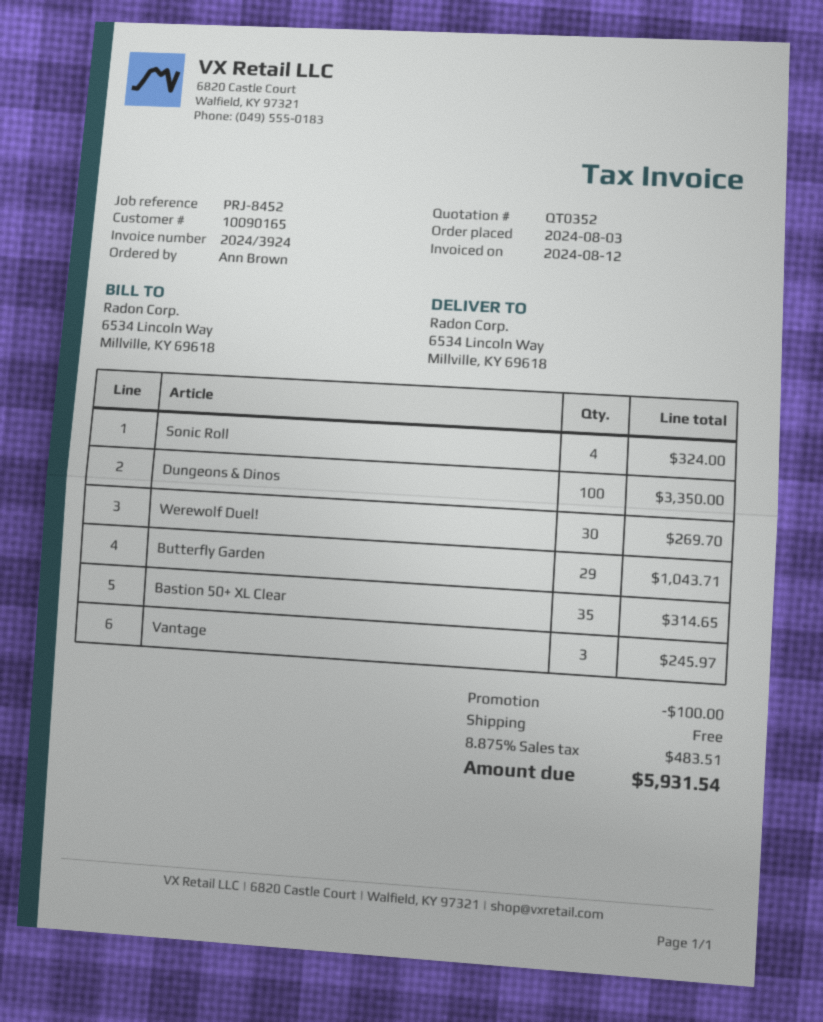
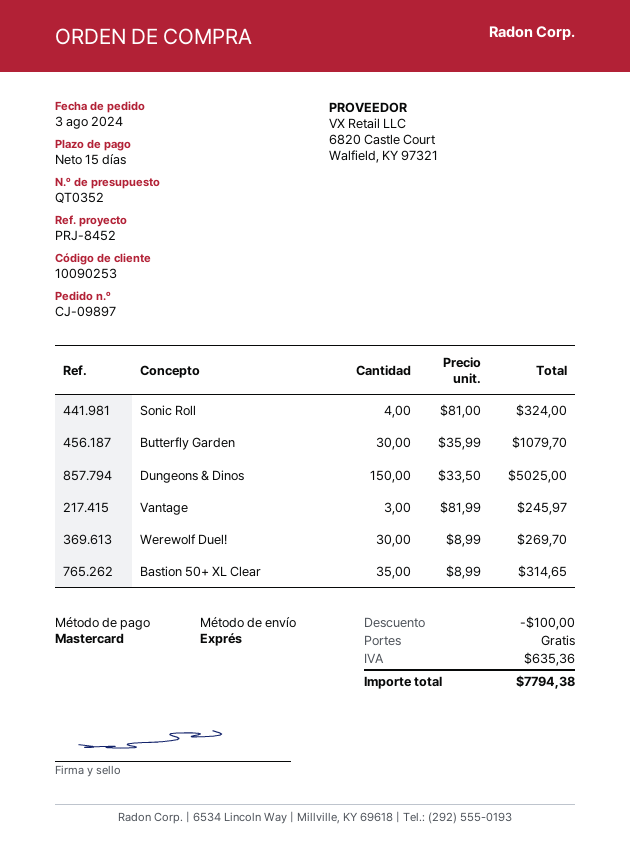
customer number: 10090165 -> 10090253
Dungeons & Dinos: 100 for 3350.00 -> 150 for 5025.00
Butterfly Garden: 29 for 1043.71 -> 30 for 1079.70
tax: 483.51 -> 635.36
total: 5931.54 -> 7794.38

